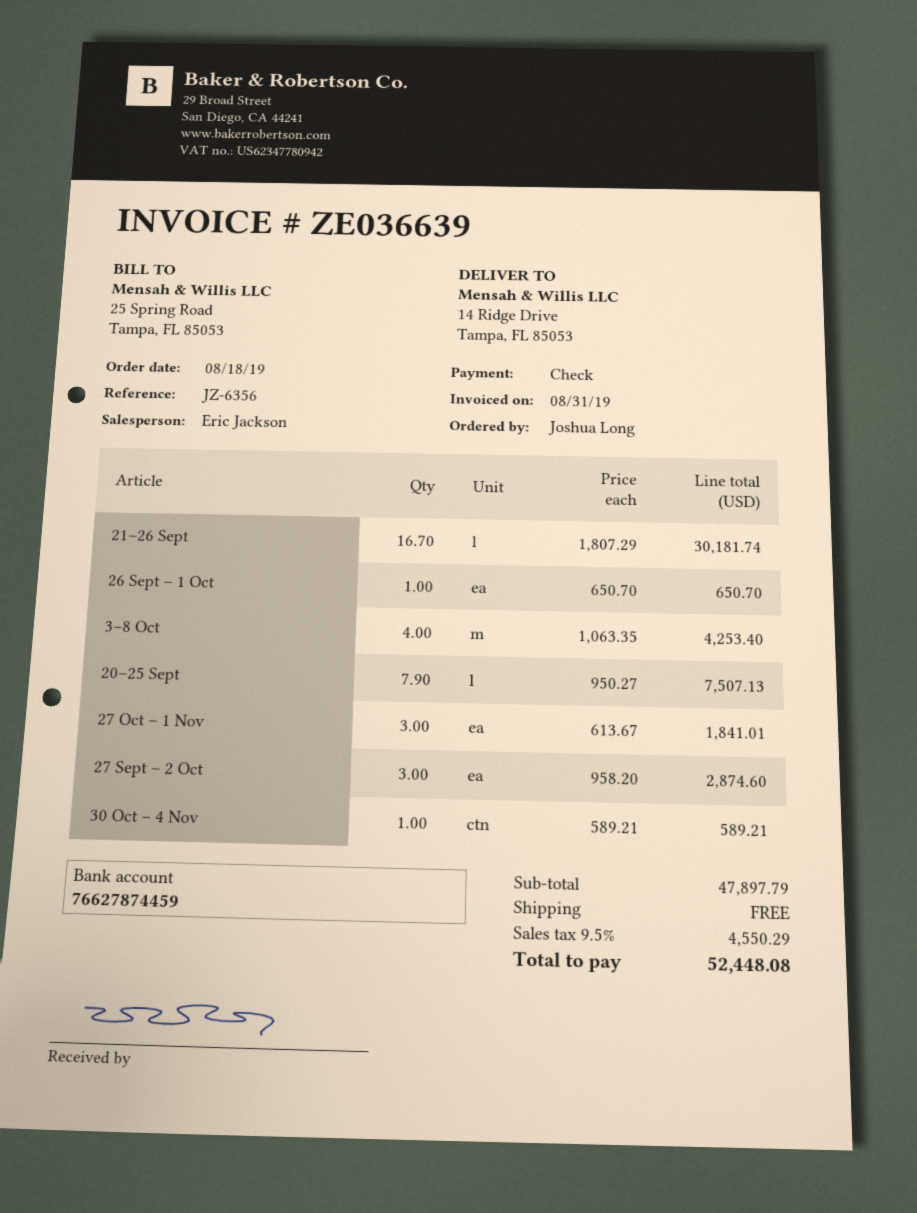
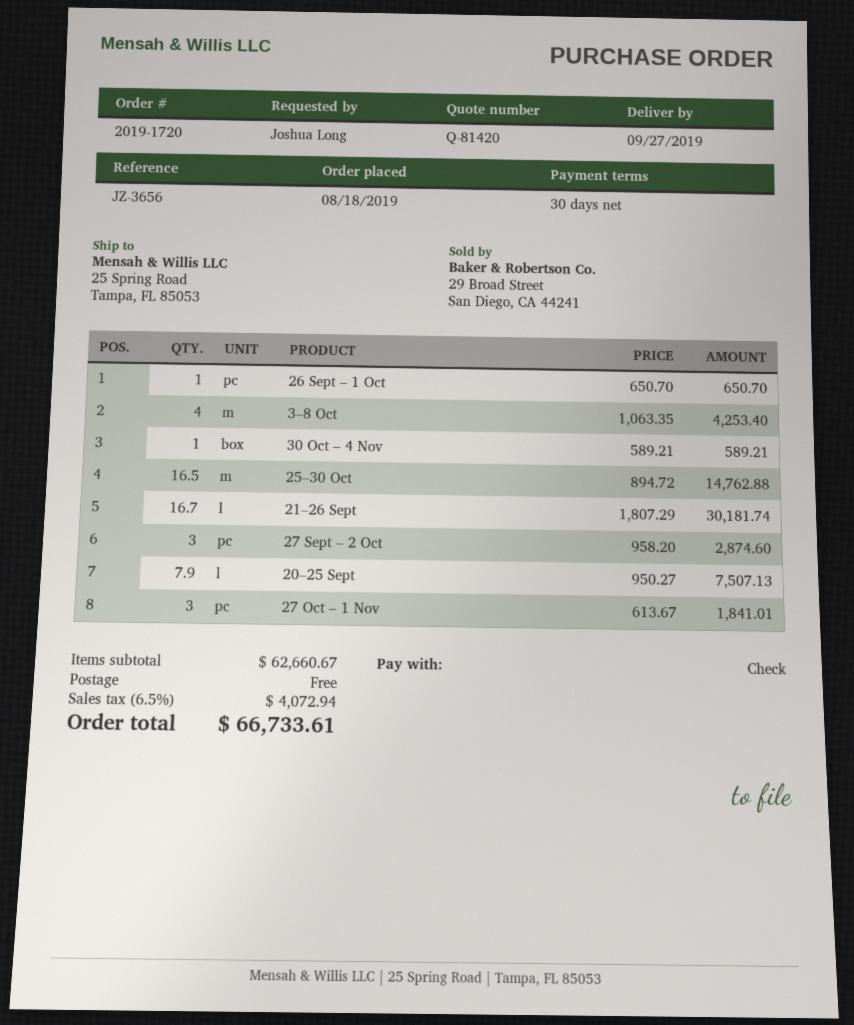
reference: JZ-6356 -> JZ-3656
ship to: 14 Ridge Drive, Tampa, FL 85053 -> 25 Spring Road, Tampa, FL 85053
25–30 Oct: none -> 16.5 x 894.72 = 14762.88
subtotal: 47897.79 -> 62660.67
tax: 9.5% = 4550.29 -> 6.5% = 4072.94
total: 52448.08 -> 66733.61

